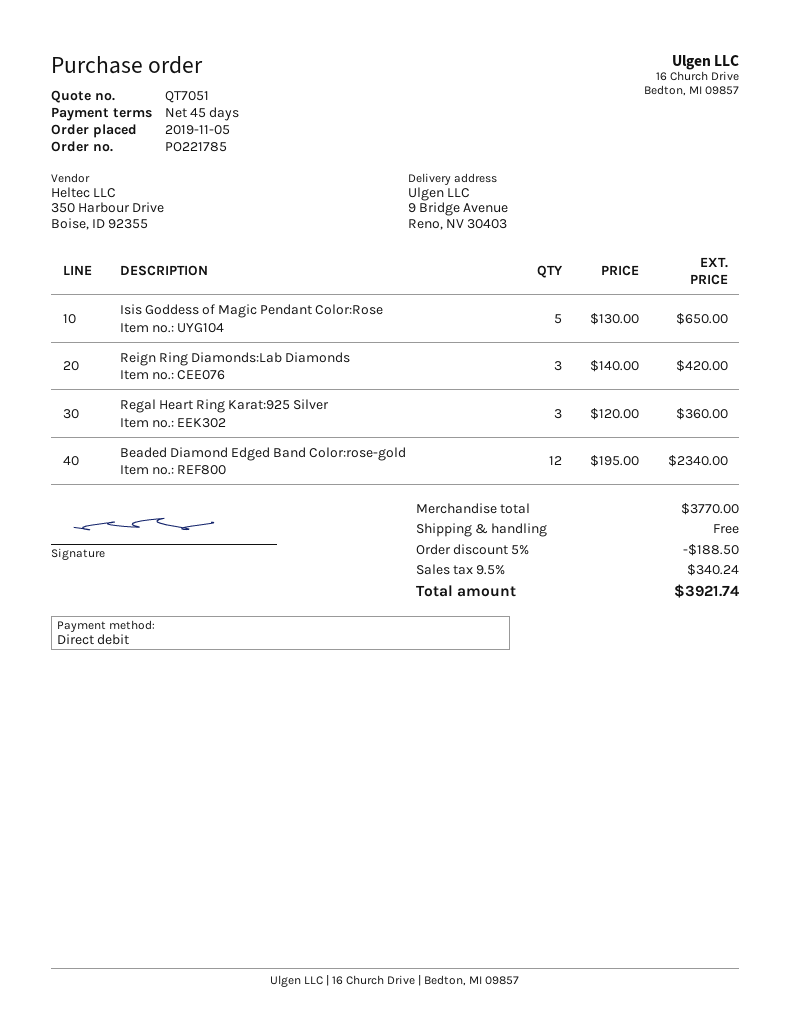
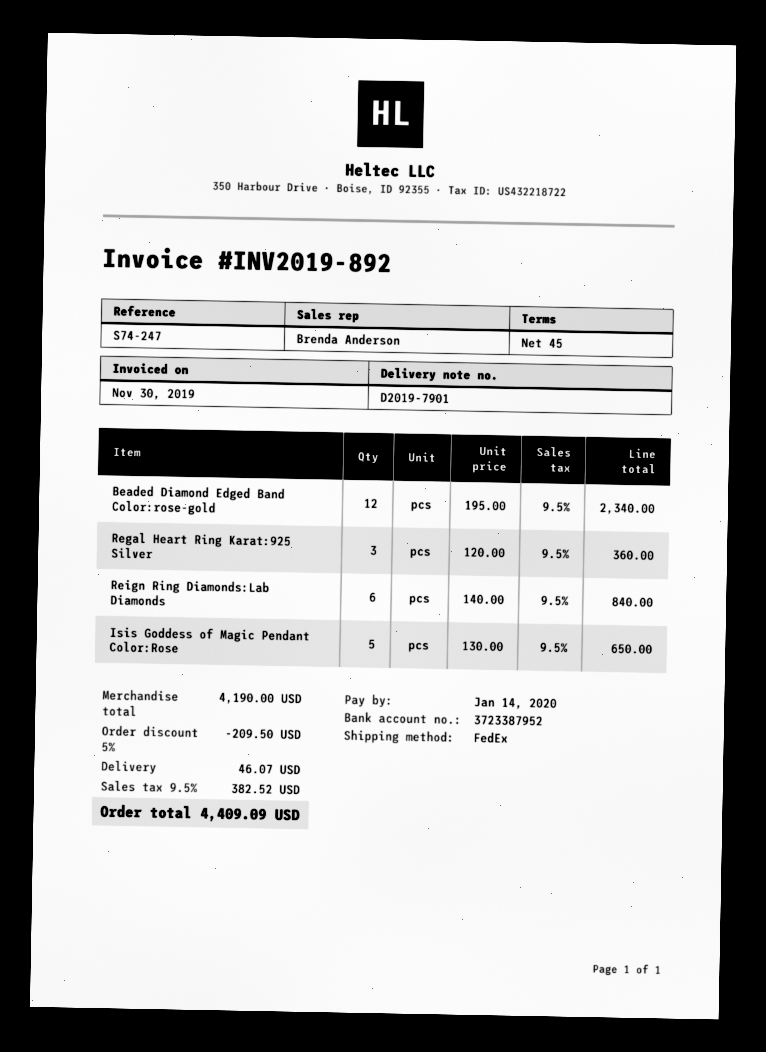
Reign Ring Diamonds:Lab Diamonds: 3 x 140.00 = 420.00 -> 6 x 140.00 = 840.00
subtotal: 3770.00 -> 4190.00
discount: 5% = 188.50 -> 5% = 209.50
shipping: 0.00 -> 46.07
tax: 9.5% = 340.24 -> 9.5% = 382.52
total: 3921.74 -> 4409.09

